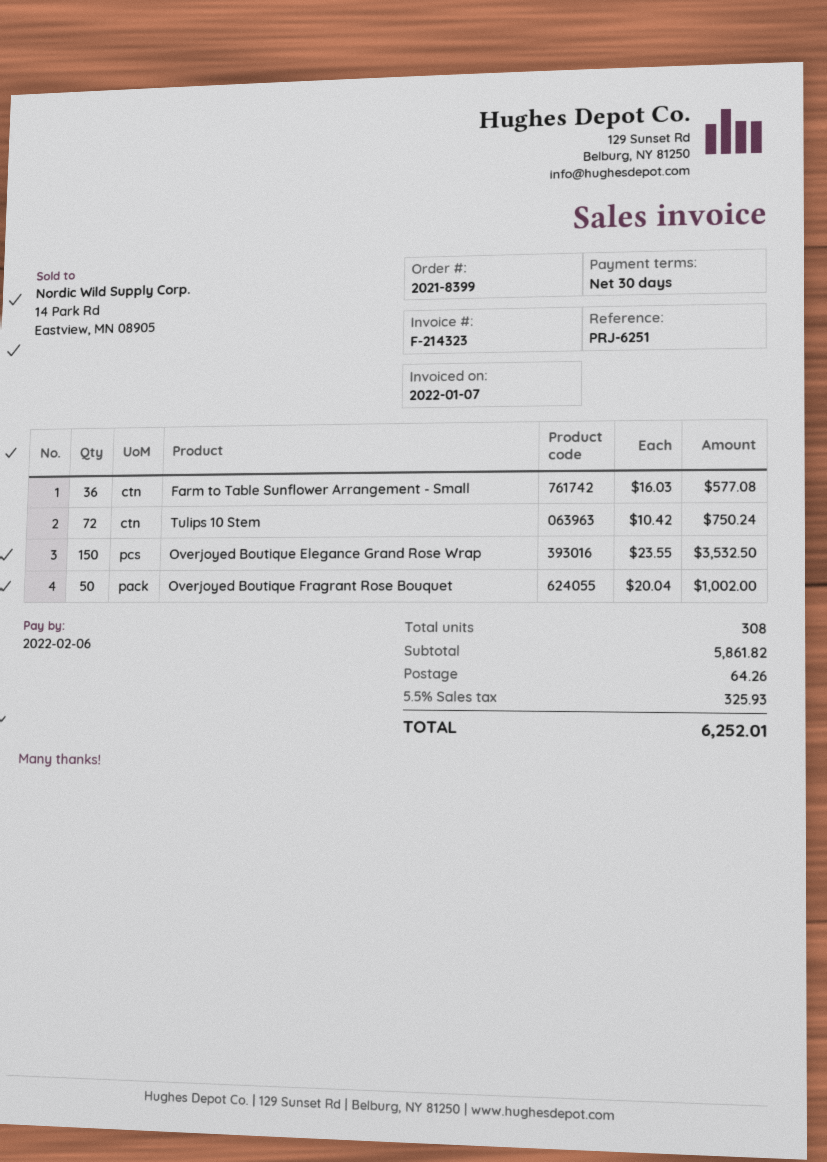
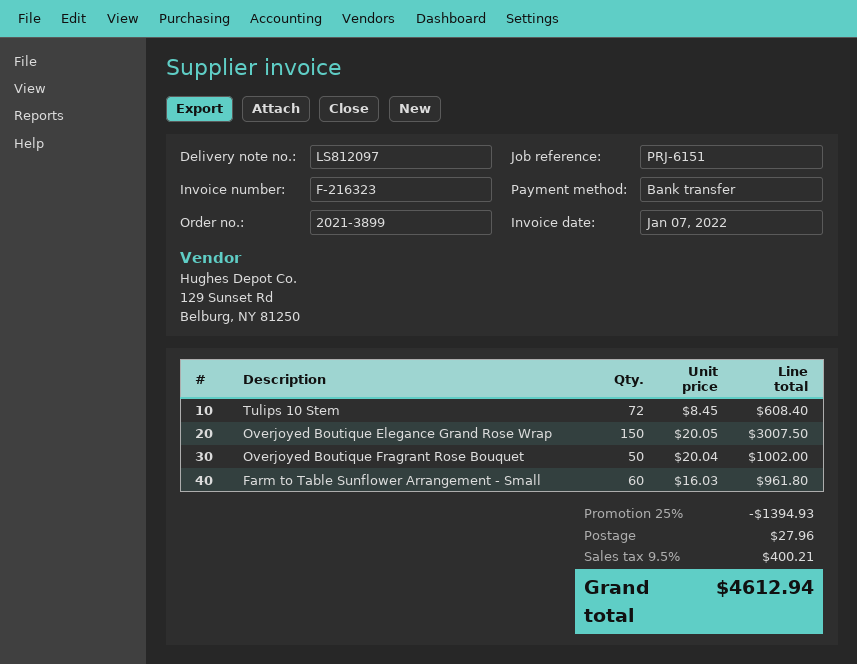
order number: 2021-8399 -> 2021-3899
invoice number: F-214323 -> F-216323
reference: PRJ-6251 -> PRJ-6151
Farm to Table Sunflower Arrangement - Small: 36 x 16.03 = 577.08 -> 60 x 16.03 = 961.80
Tulips 10 Stem: 72 x 10.42 = 750.24 -> 72 x 8.45 = 608.40
Overjoyed Boutique Elegance Grand Rose Wrap: 150 x 23.55 = 3532.50 -> 150 x 20.05 = 3007.50
discount: none -> 25% = 1394.93
shipping: 64.26 -> 27.96
tax: 5.5% = 325.93 -> 9.5% = 400.21
total: 6252.01 -> 4612.94

